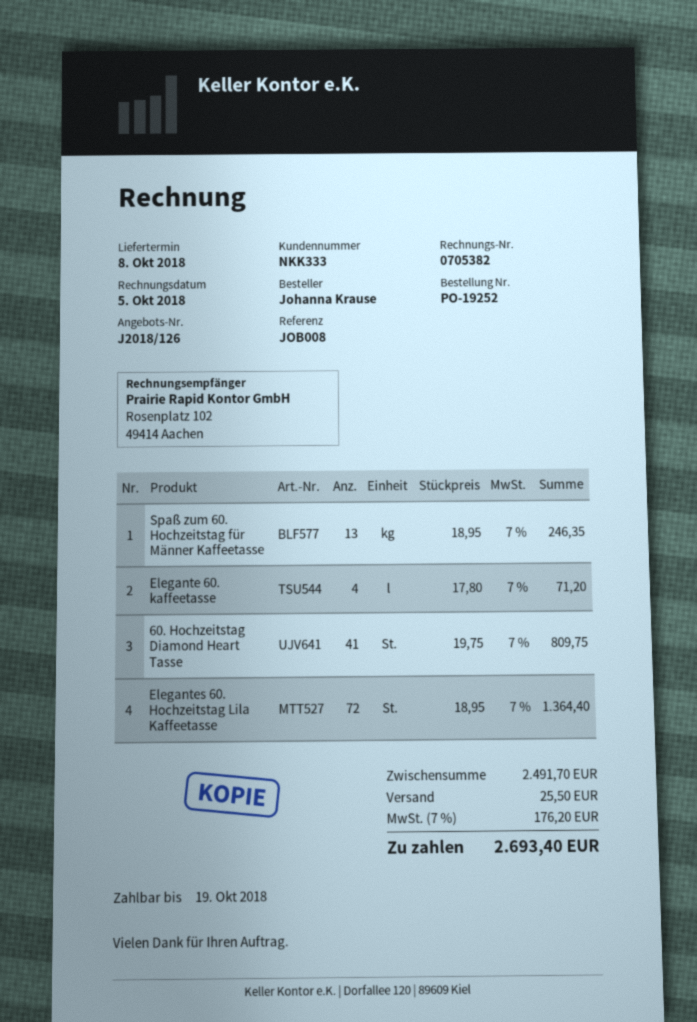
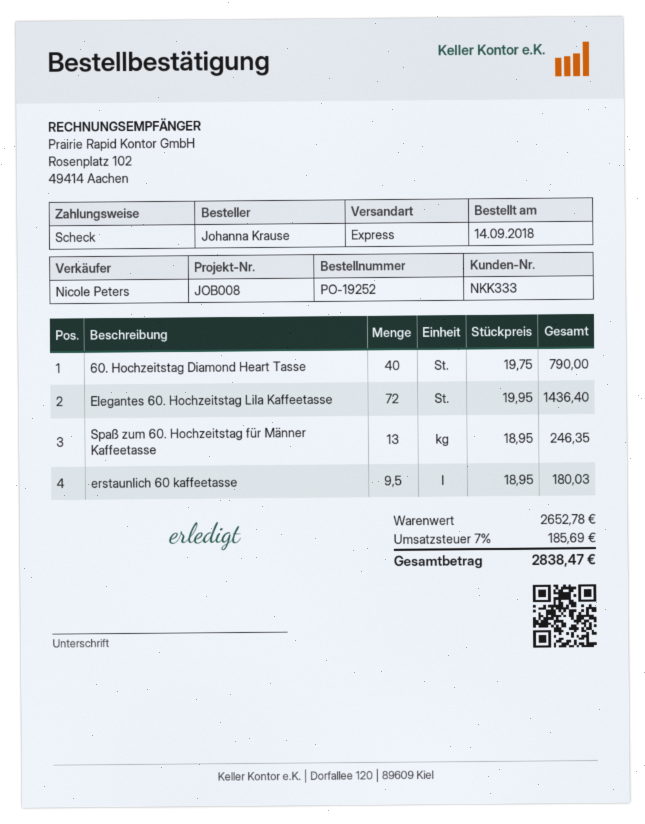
Elegante 60. kaffeetasse: 4 x 17.80 = 71.20 -> none
60. Hochzeitstag Diamond Heart Tasse: 41 x 19.75 = 809.75 -> 40 x 19.75 = 790.00
Elegantes 60. Hochzeitstag Lila Kaffeetasse: 72 x 18.95 = 1364.40 -> 72 x 19.95 = 1436.40
erstaunlich 60 kaffeetasse: none -> 9.5 x 18.95 = 180.03
subtotal: 2491.70 -> 2652.78
shipping: 25.50 -> none
tax: 7% = 176.20 -> 7% = 185.69
total: 2693.40 -> 2838.47

